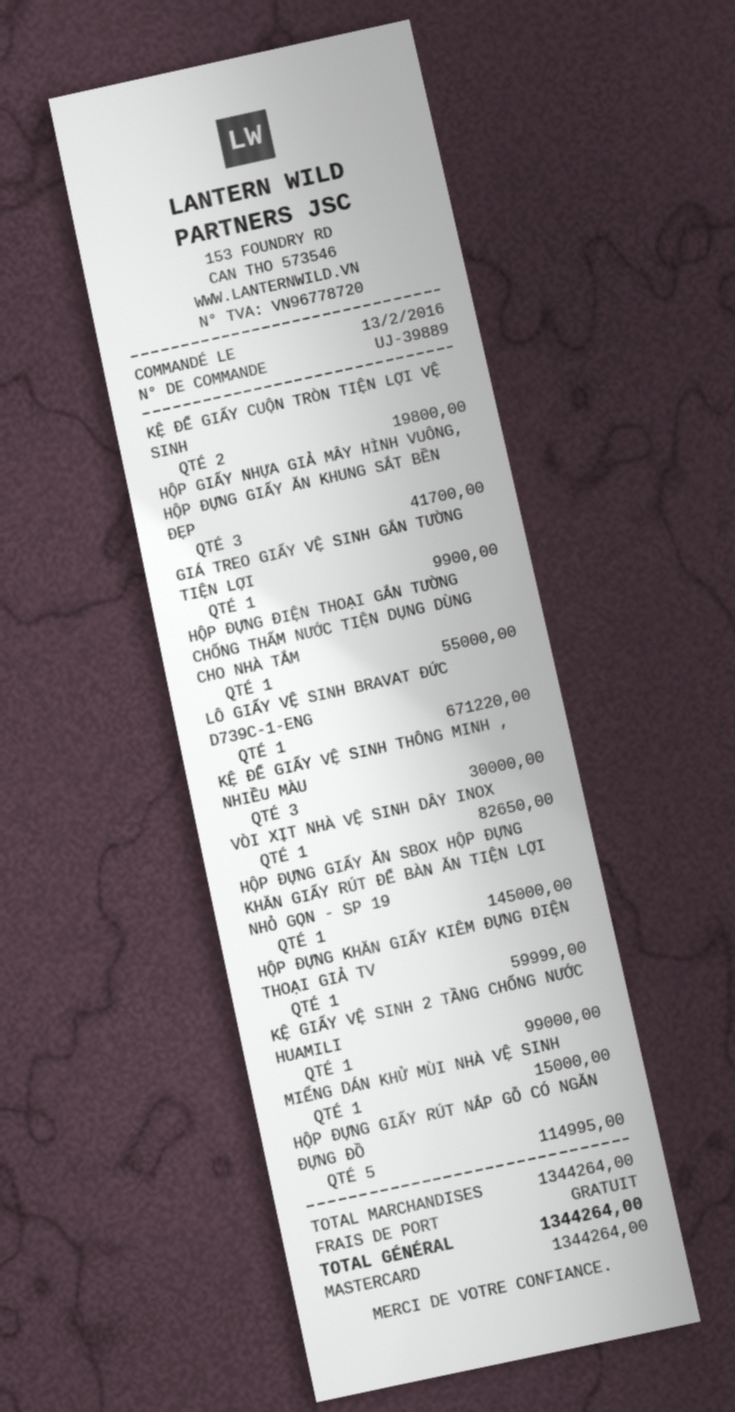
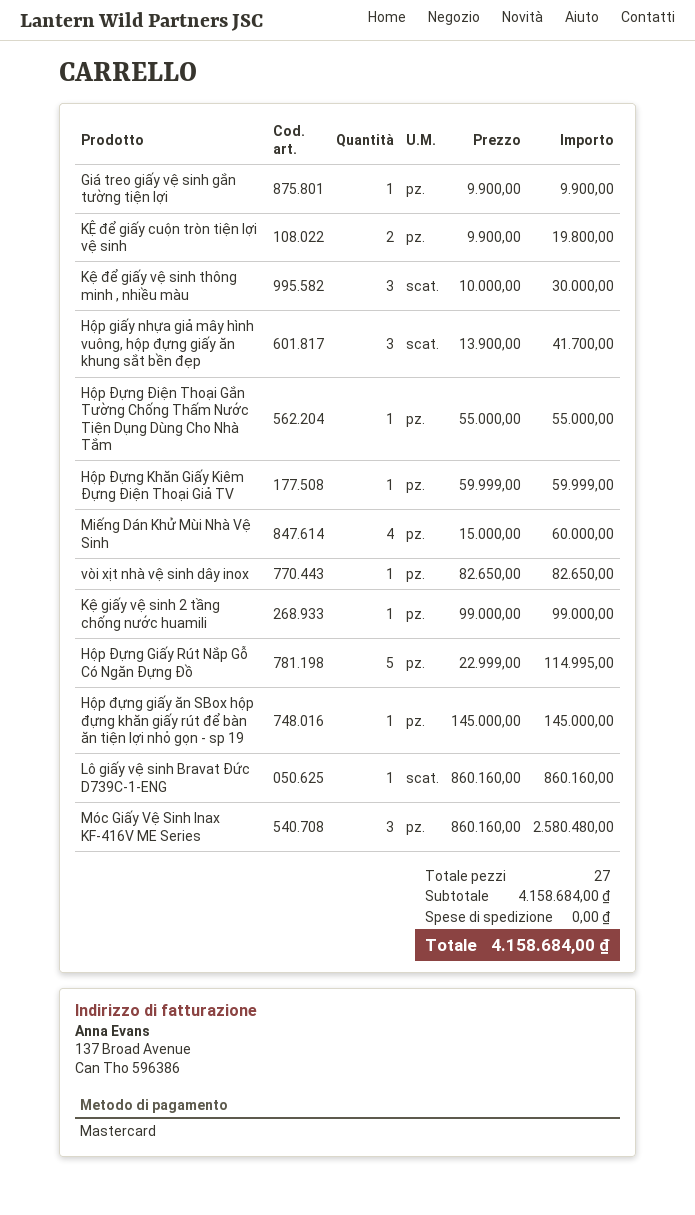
LÔ GIẤY VỆ SINH BRAVAT ĐỨC D739C-1-ENG: 1 for 671220.00 -> 1 for 860160.00
MIẾNG DÁN KHỬ MÙI NHÀ VỆ SINH: 1 for 15000.00 -> 4 for 60000.00
Móc Giấy Vệ Sinh Inax KF-416V ME Series: none -> 3 for 2580480.00
subtotal: 1344264.00 -> 4158684.00
total: 1344264.00 -> 4158684.00

